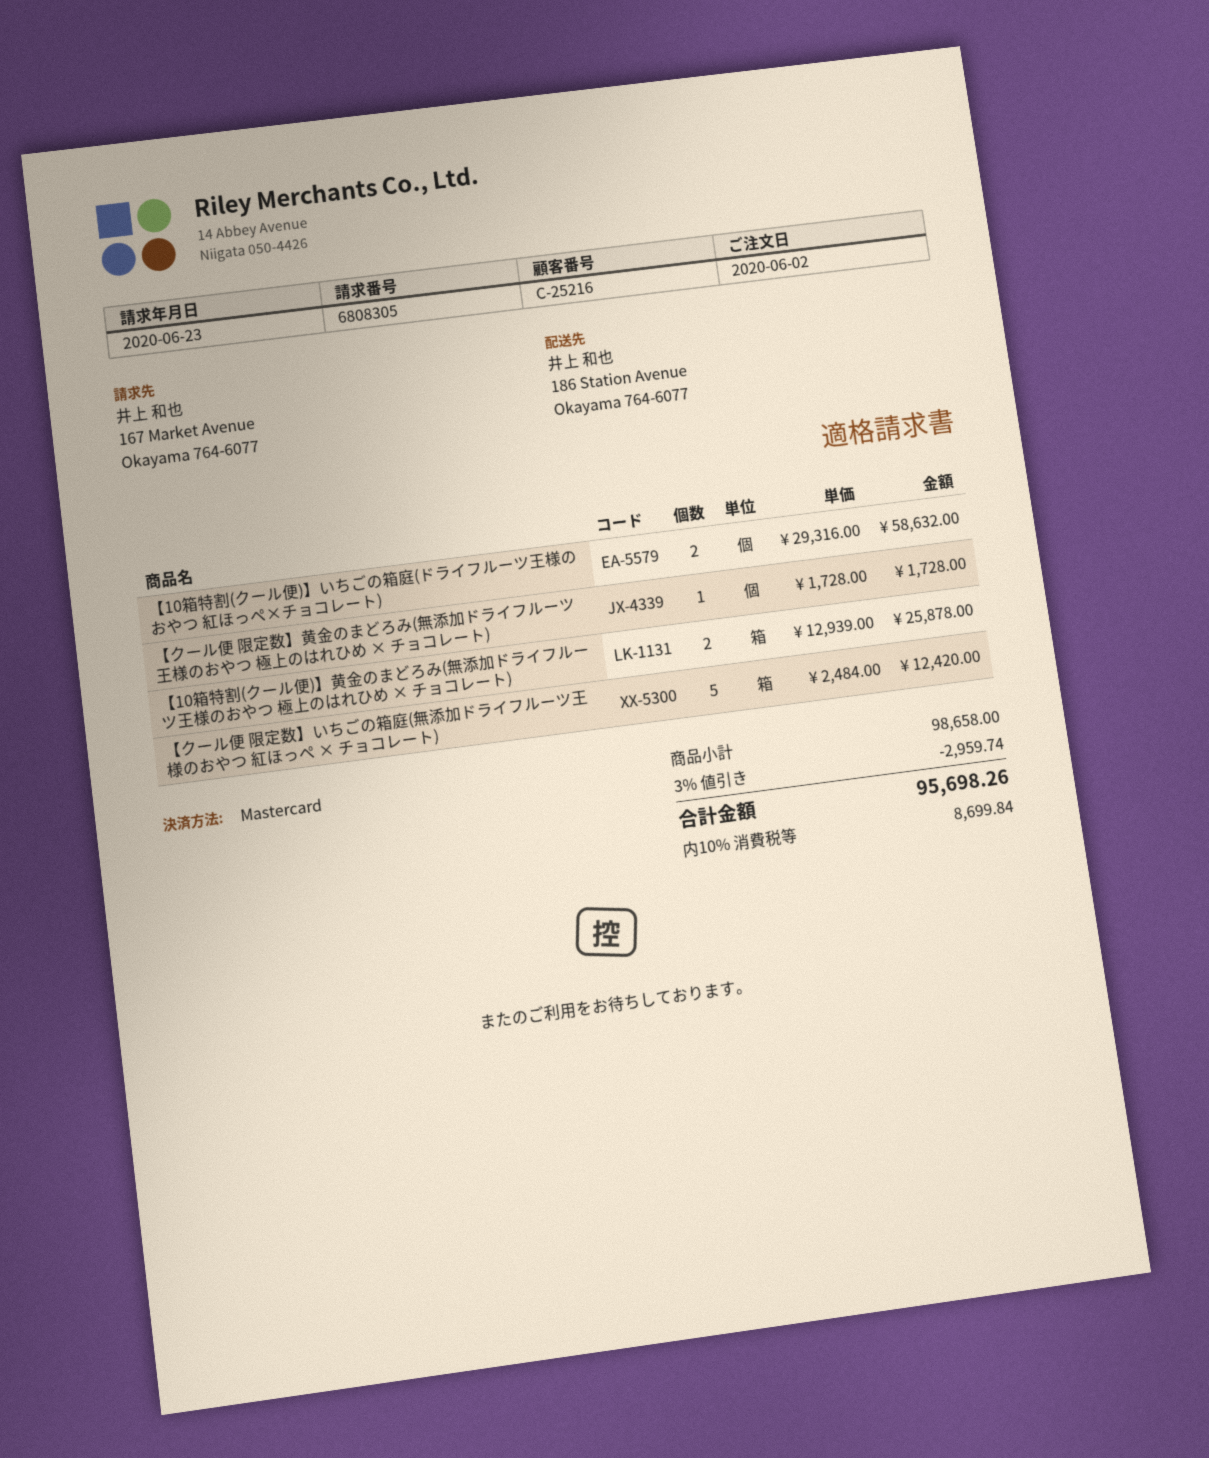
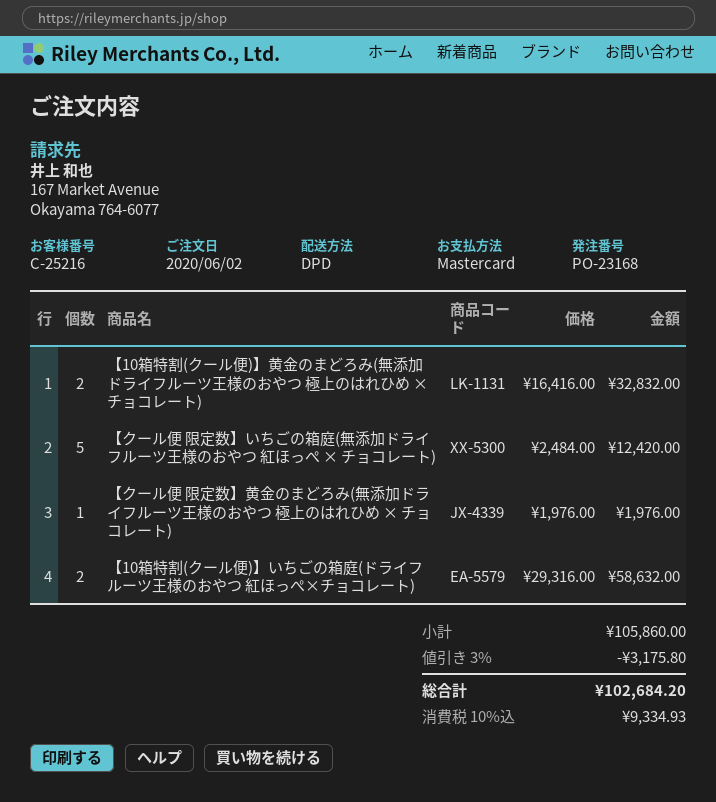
【クール便 限定数】黄金のまどろみ(無添加ドライフルーツ王様のおやつ 極上のはれひめ × チョコレート): 1 x 1728.00 = 1728.00 -> 1 x 1976.00 = 1976.00
【10箱特割(クール便)】黄金のまどろみ(無添加ドライフルーツ王様のおやつ 極上のはれひめ × チョコレート): 2 x 12939.00 = 25878.00 -> 2 x 16416.00 = 32832.00
subtotal: 98658.00 -> 105860.00
discount: 3% = 2959.74 -> 3% = 3175.80
tax: 10% = 8699.84 -> 10% = 9334.93
total: 95698.26 -> 102684.20

